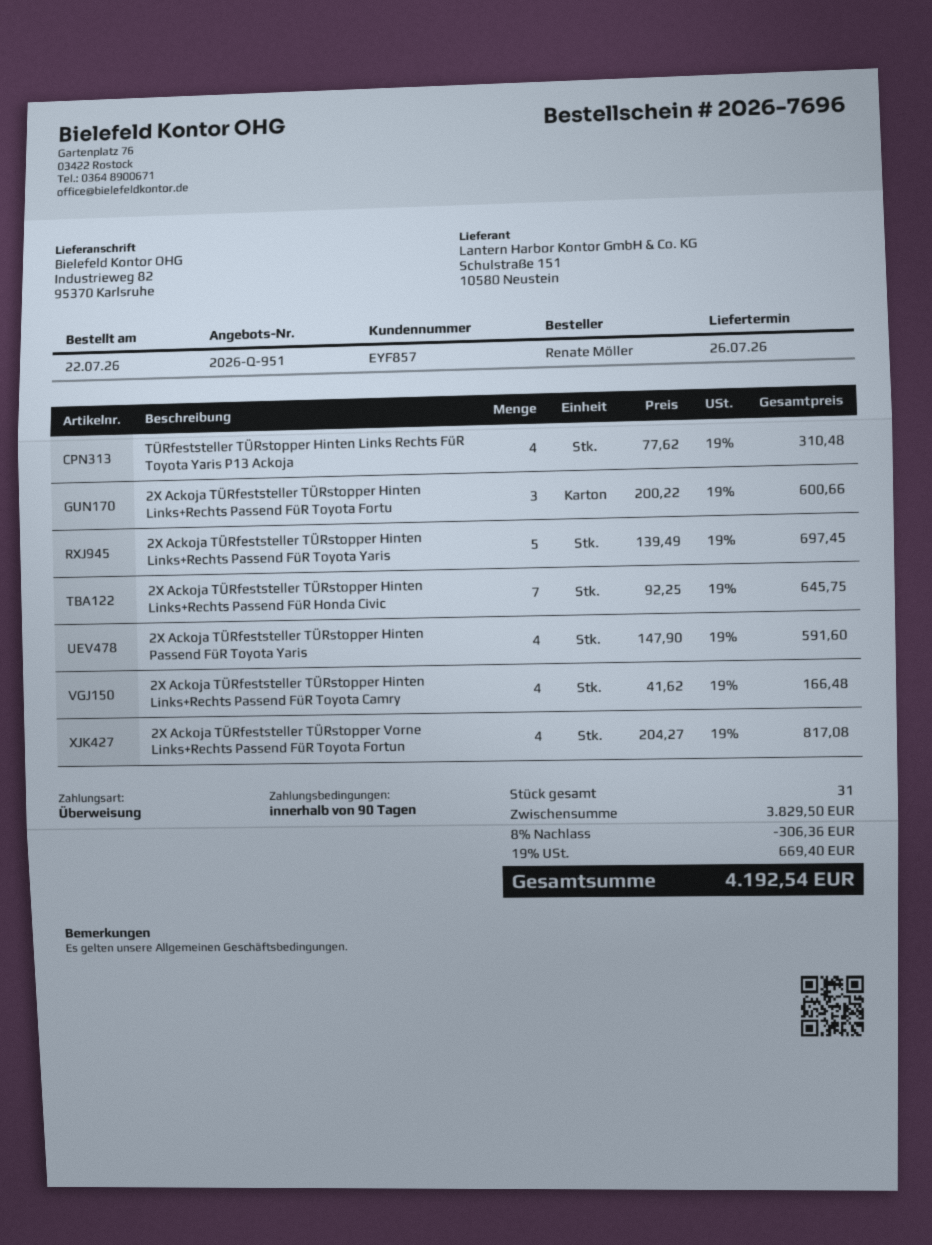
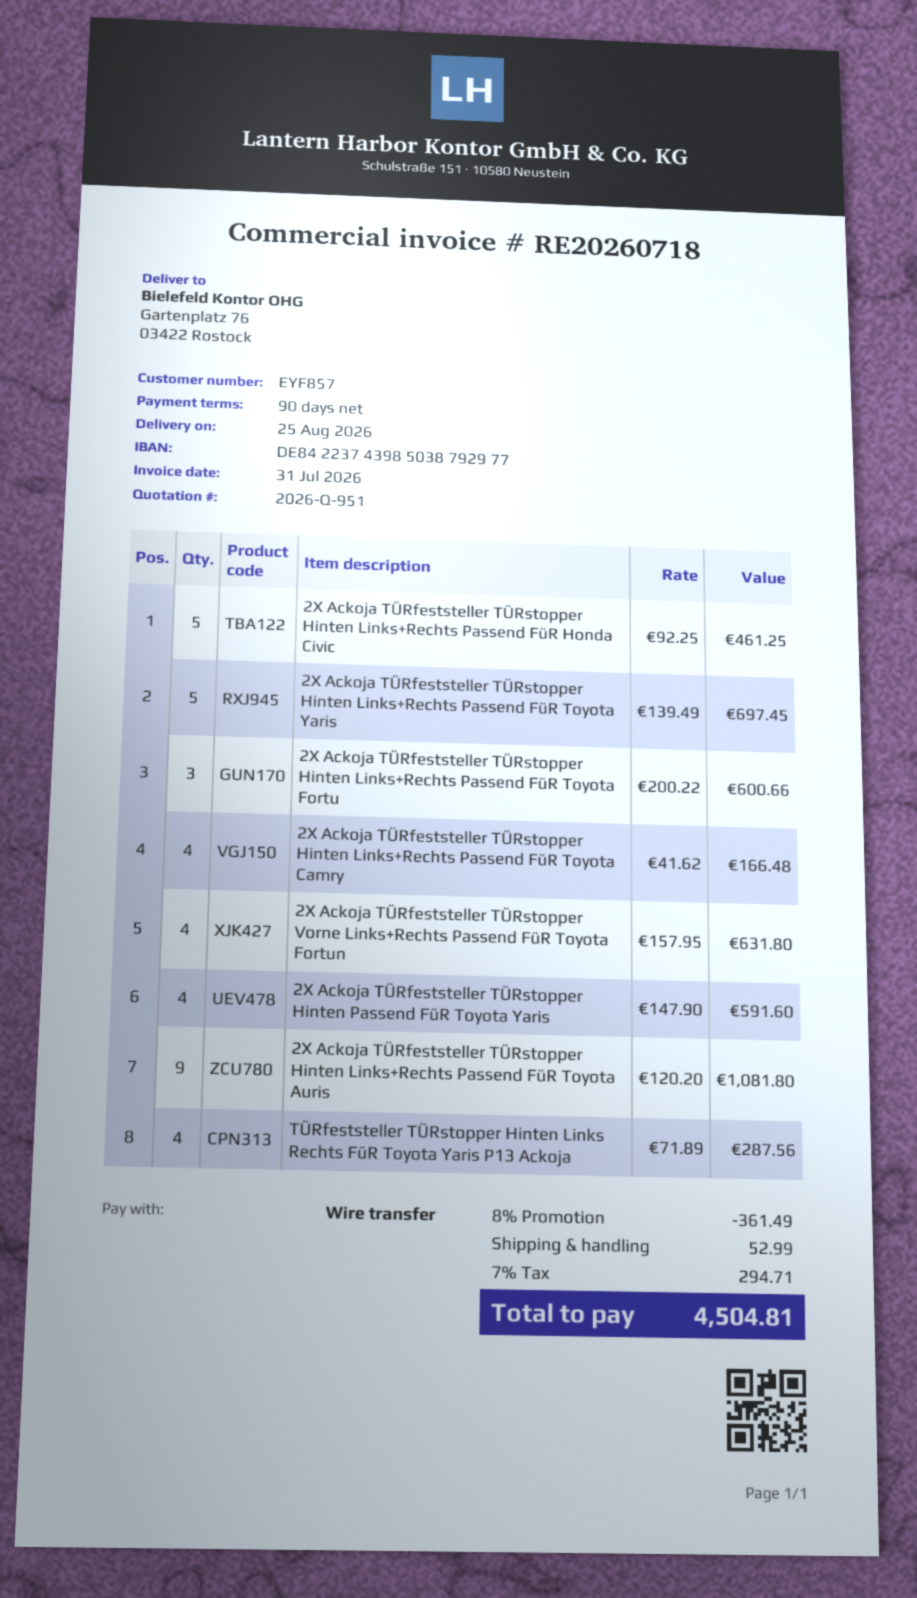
delivery date: 2026-07-26 -> 2026-08-25
ship to: Industrieweg 82, 95370 Karlsruhe -> Gartenplatz 76, 03422 Rostock
TÜRfeststeller TÜRstopper Hinten Links Rechts FüR Toyota Yaris P13 Ackoja: 4 x 77.62 = 310.48 -> 4 x 71.89 = 287.56
2X Ackoja TÜRfeststeller TÜRstopper Hinten Links+Rechts Passend FüR Honda Civic: 7 x 92.25 = 645.75 -> 5 x 92.25 = 461.25
2X Ackoja TÜRfeststeller TÜRstopper Vorne Links+Rechts Passend FüR Toyota Fortun: 4 x 204.27 = 817.08 -> 4 x 157.95 = 631.80
2X Ackoja TÜRfeststeller TÜRstopper Hinten Links+Rechts Passend FüR Toyota Auris: none -> 9 x 120.20 = 1081.80
discount: 8% = 306.36 -> 8% = 361.49
shipping: none -> 52.99
tax: 19% = 669.40 -> 7% = 294.71
total: 4192.54 -> 4504.81

